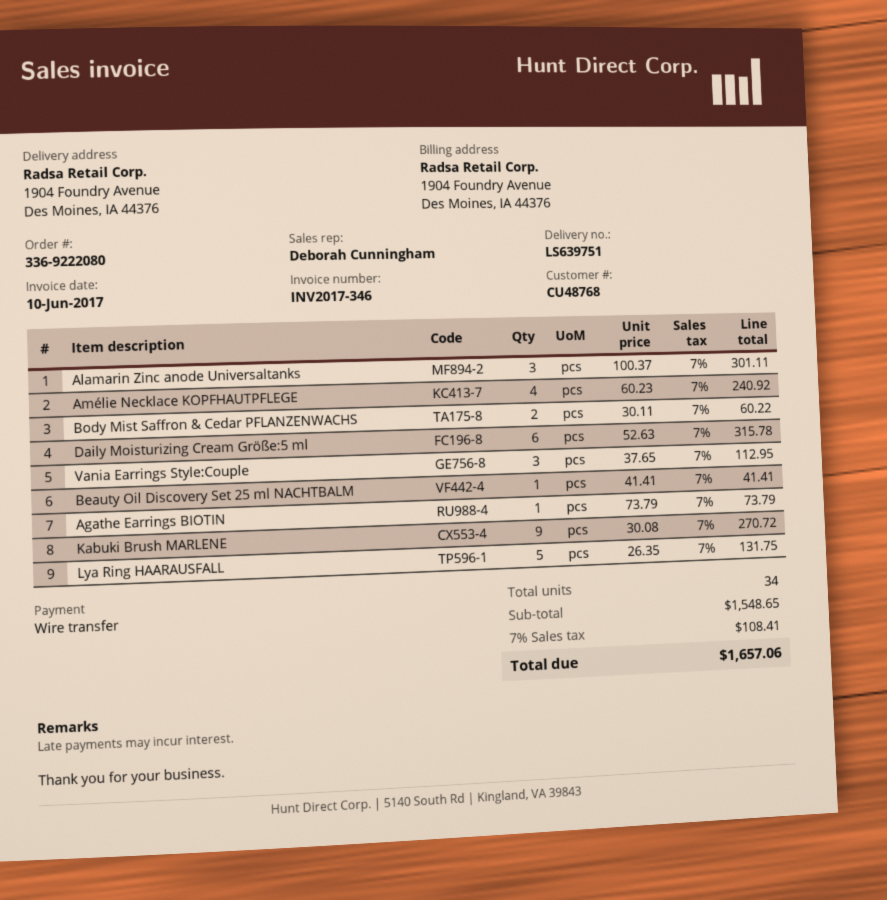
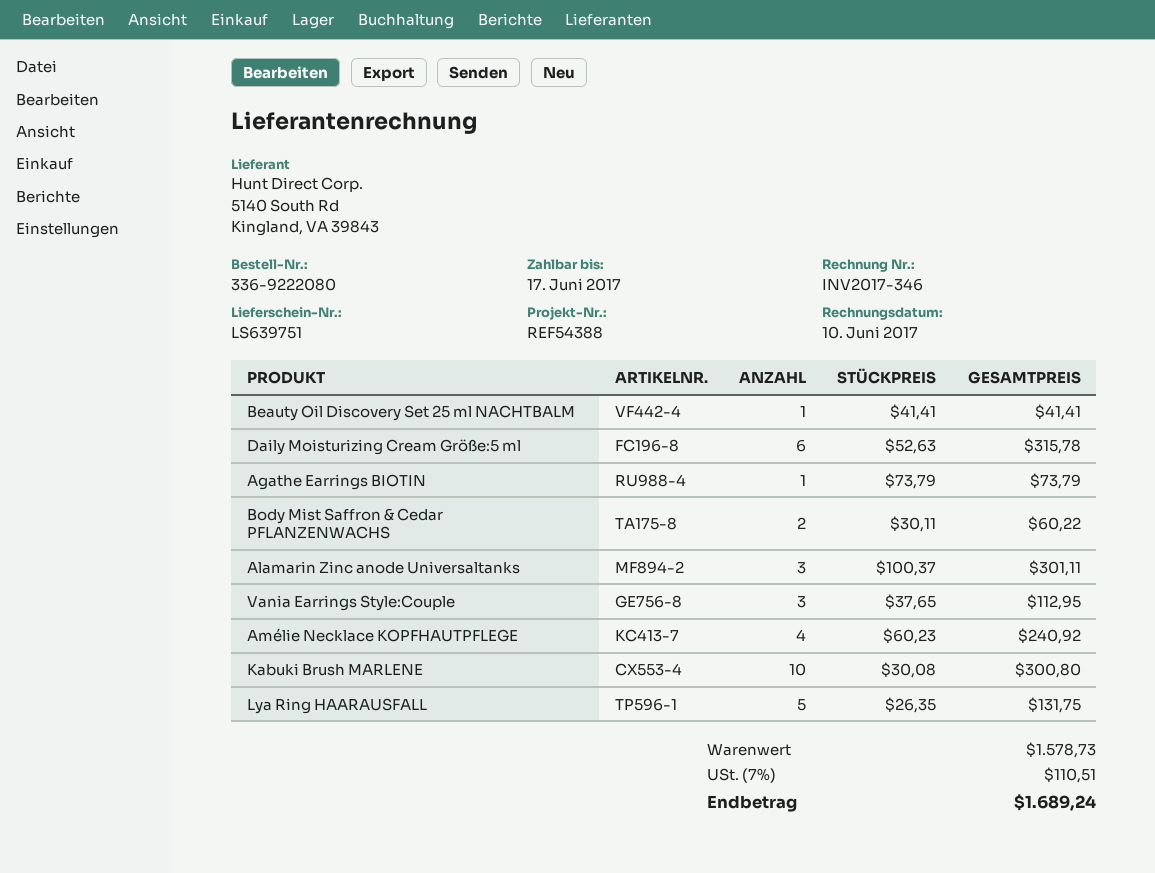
Kabuki Brush MARLENE: 9 x 30.08 = 270.72 -> 10 x 30.08 = 300.80
subtotal: 1548.65 -> 1578.73
tax: 7% = 108.41 -> 7% = 110.51
total: 1657.06 -> 1689.24

